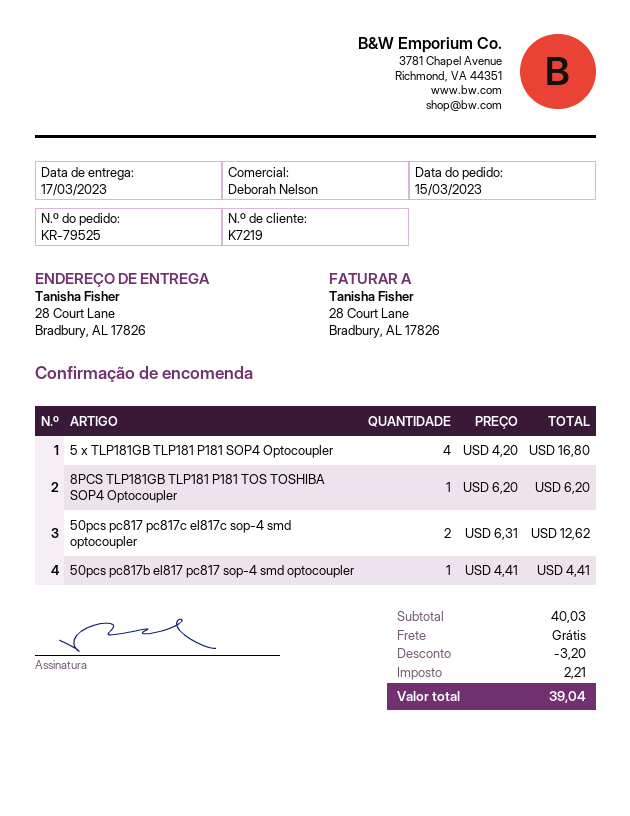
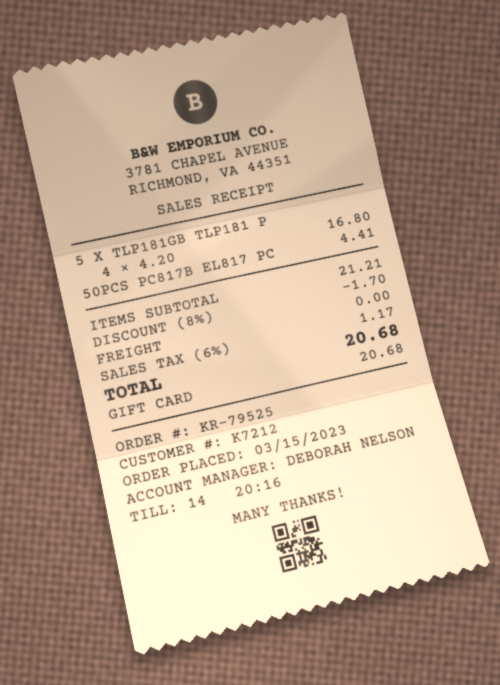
customer number: K7219 -> K7212
8PCS TLP181GB TLP181 P181 TOS TOSHIBA SOP4 Optocoupler: 1 x 6.20 = 6.20 -> none
50pcs pc817 pc817c el817c sop-4 smd optocoupler: 2 x 6.31 = 12.62 -> none
subtotal: 40.03 -> 21.21
discount: 3.20 -> 1.70
tax: 2.21 -> 1.17
total: 39.04 -> 20.68

